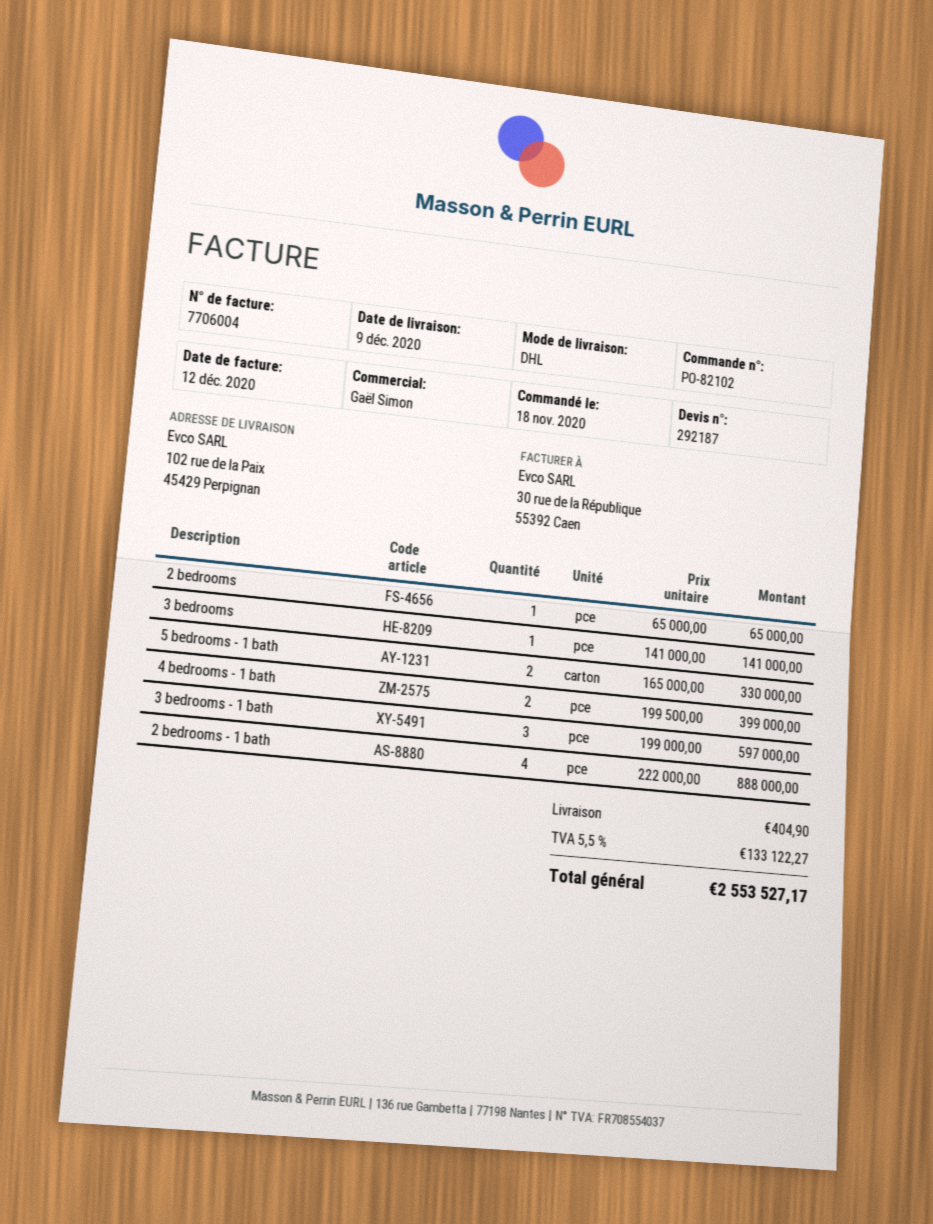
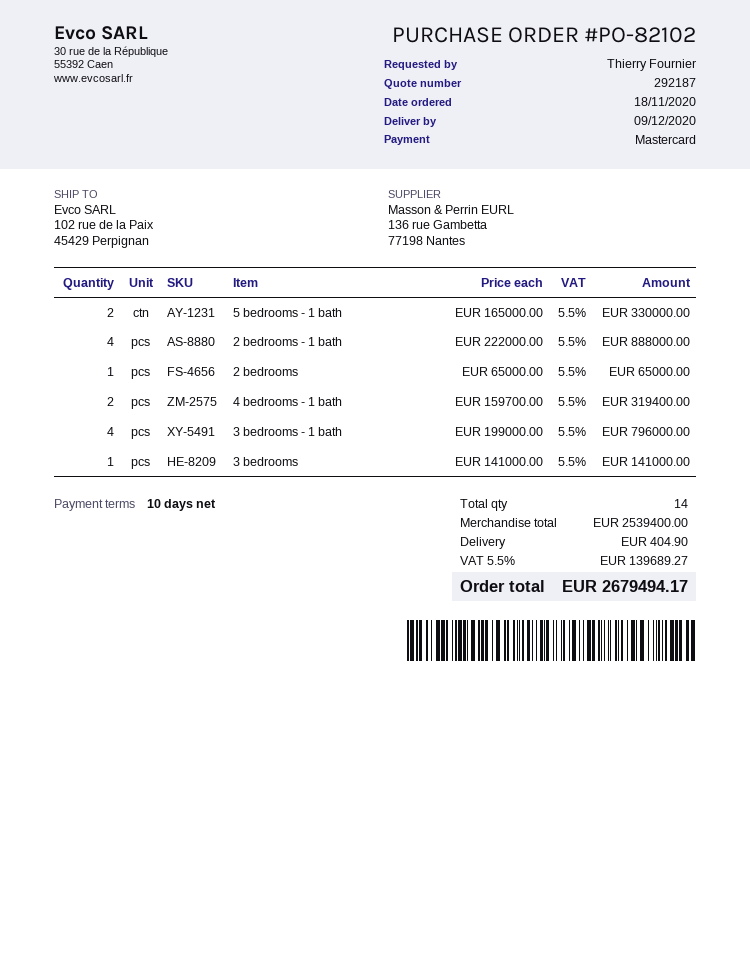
4 bedrooms - 1 bath: 2 x 199500.00 = 399000.00 -> 2 x 159700.00 = 319400.00
3 bedrooms - 1 bath: 3 x 199000.00 = 597000.00 -> 4 x 199000.00 = 796000.00
tax: 5.5% = 133122.27 -> 5.5% = 139689.27
total: 2553527.17 -> 2679494.17

